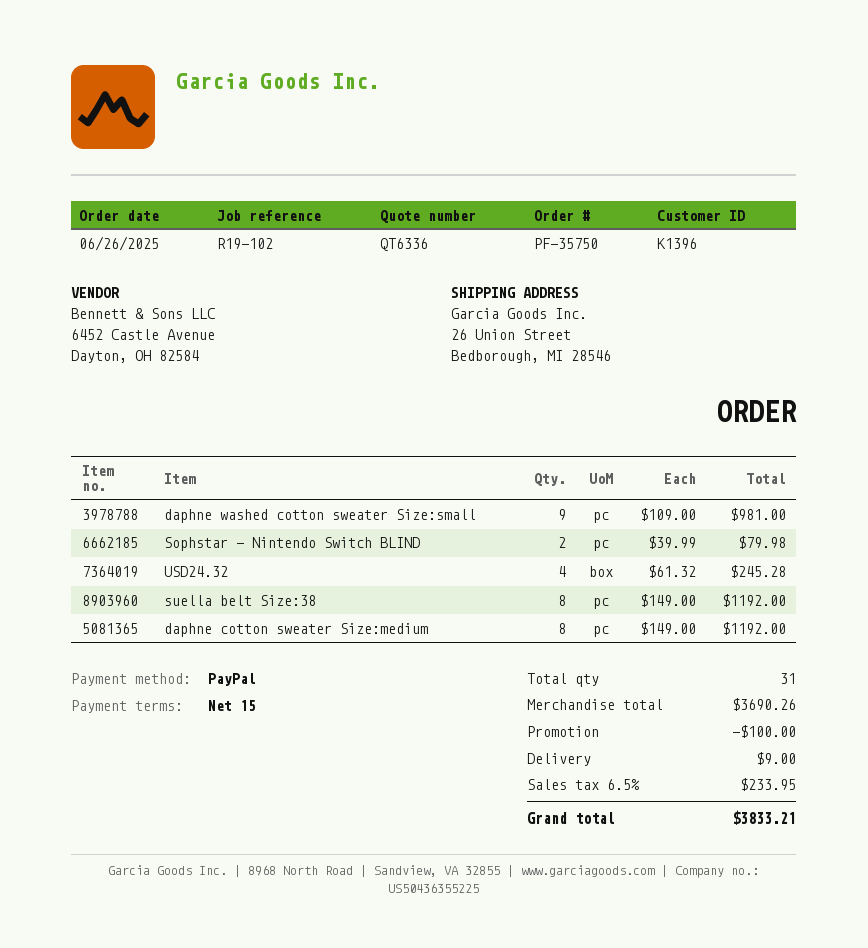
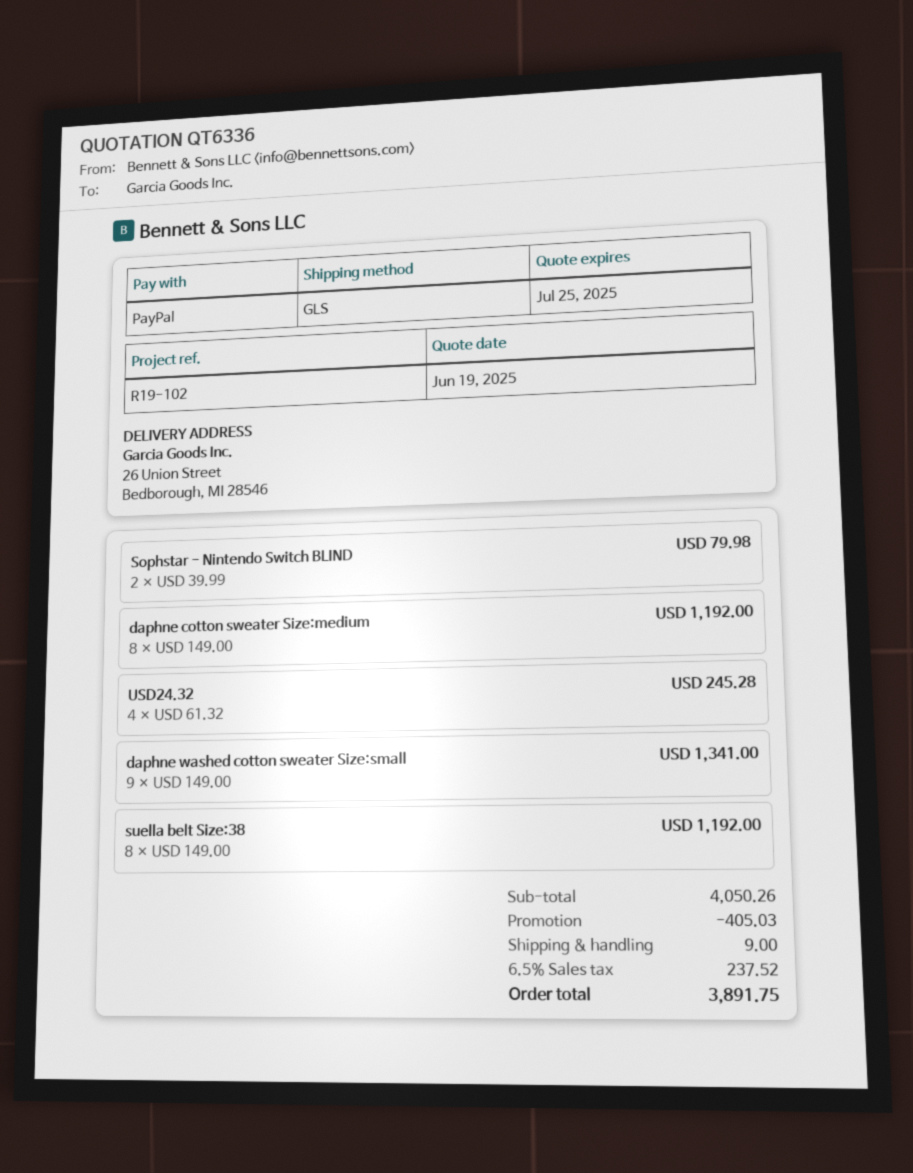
daphne washed cotton sweater Size:small: 9 x 109.00 = 981.00 -> 9 x 149.00 = 1341.00
subtotal: 3690.26 -> 4050.26
discount: 100.00 -> 405.03
tax: 6.5% = 233.95 -> 6.5% = 237.52
total: 3833.21 -> 3891.75

